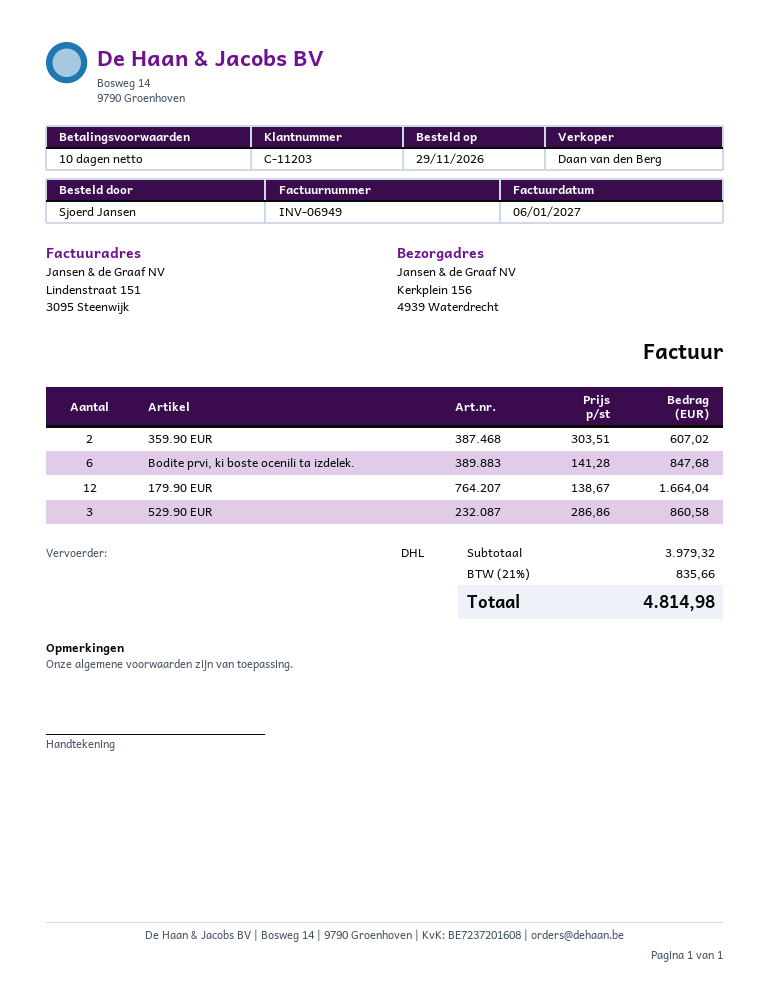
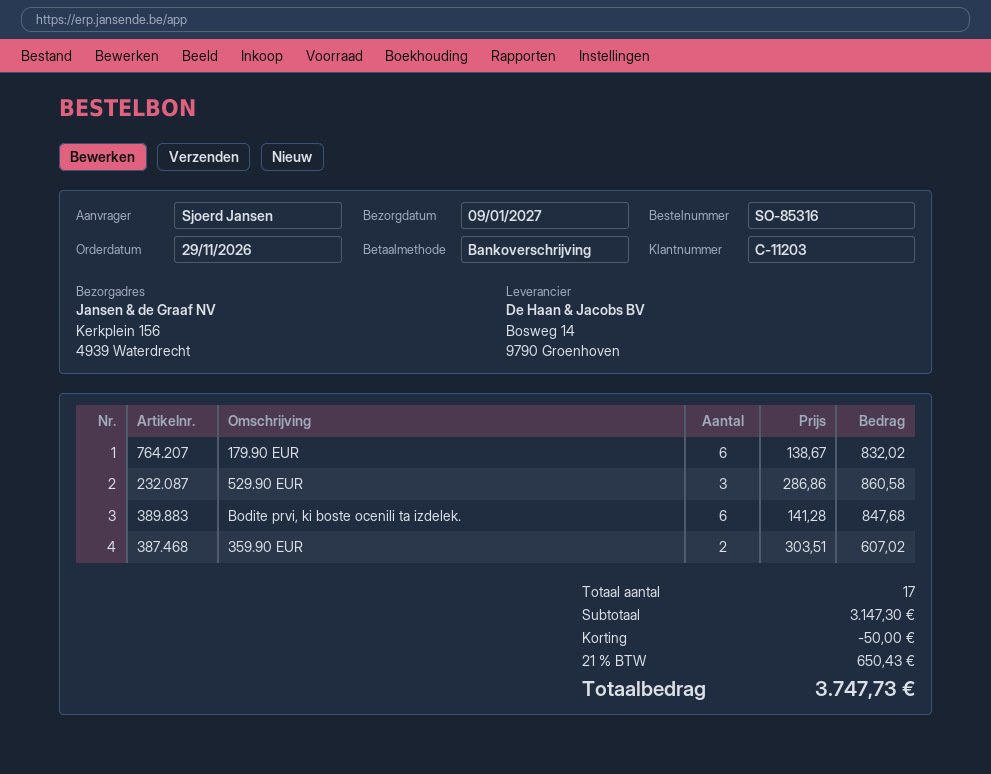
179.90 EUR: 12 x 138.67 = 1664.04 -> 6 x 138.67 = 832.02
subtotal: 3979.32 -> 3147.30
discount: none -> 50.00
tax: 21% = 835.66 -> 21% = 650.43
total: 4814.98 -> 3747.73

